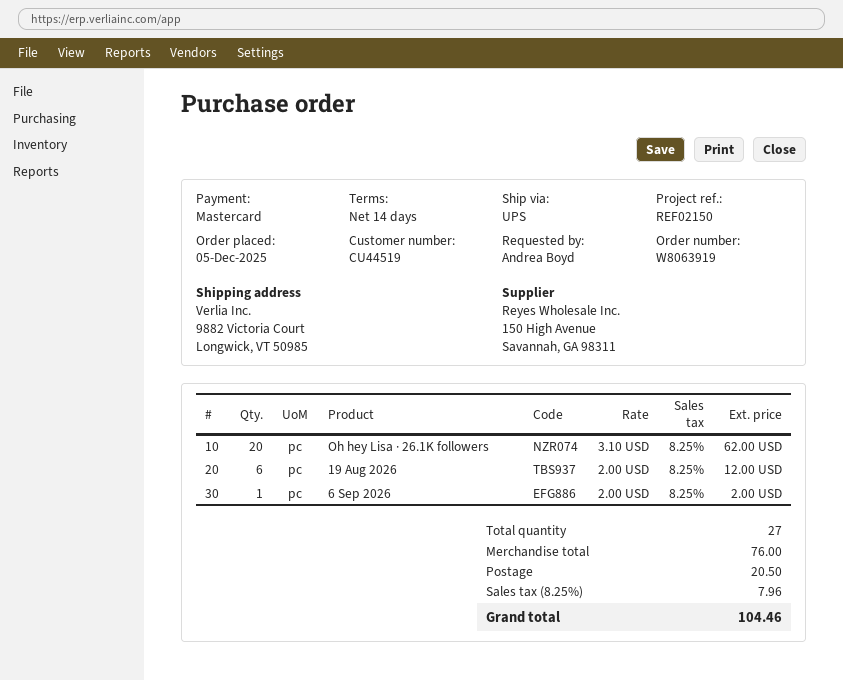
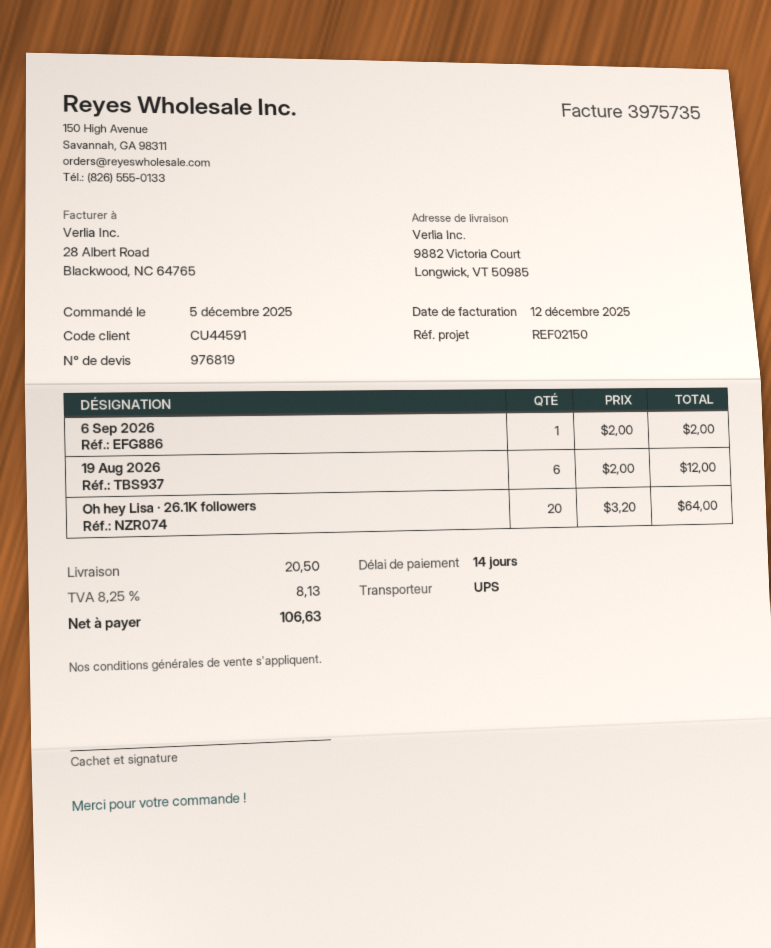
customer number: CU44519 -> CU44591
Oh hey Lisa · 26.1K followers: 20 x 3.10 = 62.00 -> 20 x 3.20 = 64.00
tax: 8.25% = 7.96 -> 8.25% = 8.13
total: 104.46 -> 106.63

